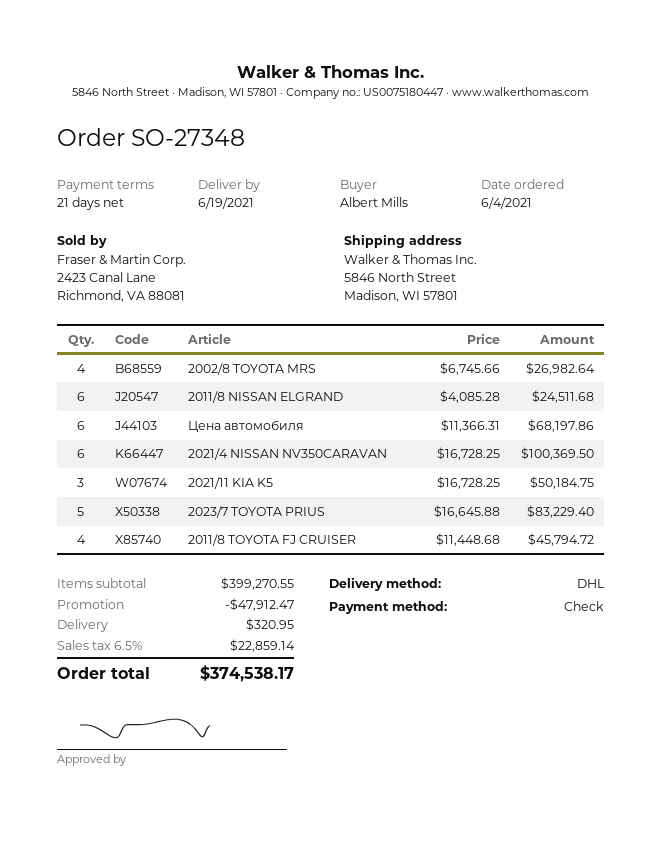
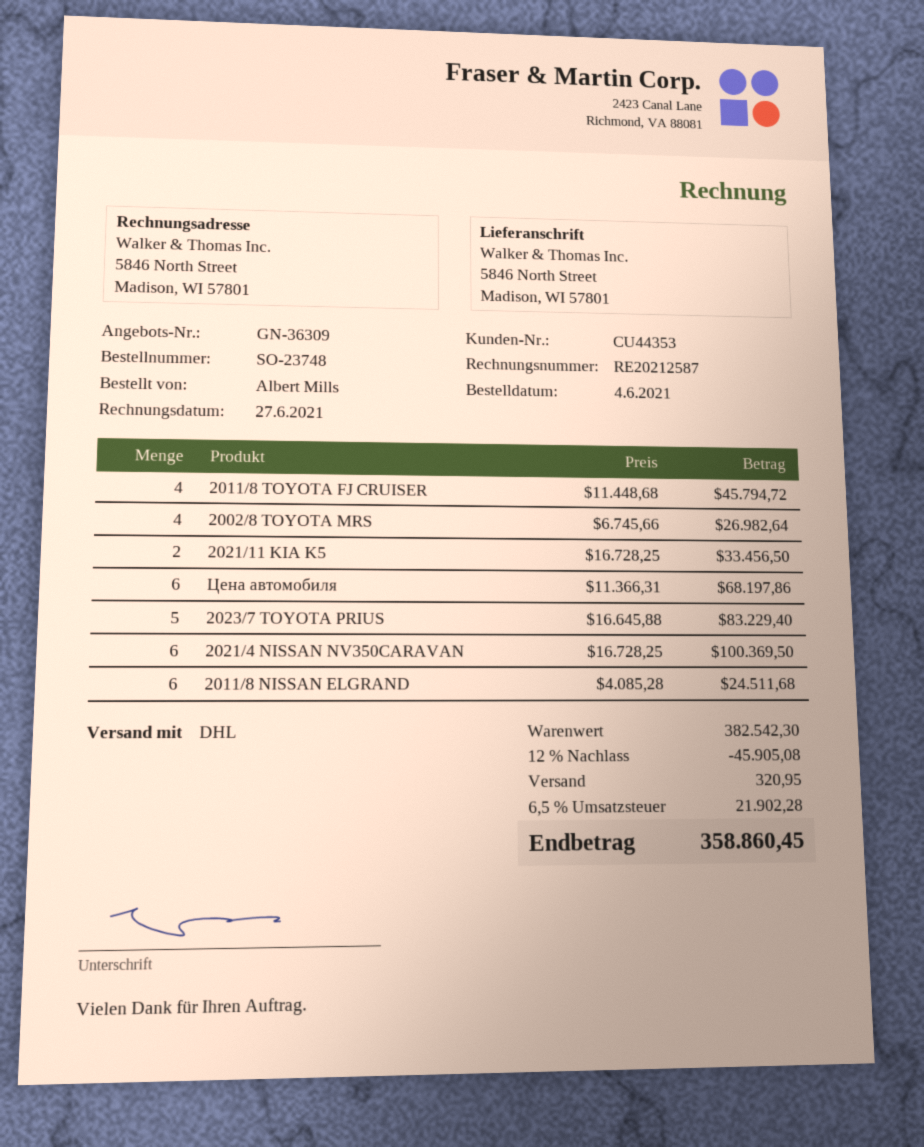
order number: SO-27348 -> SO-23748
2021/11 KIA K5: 3 x 16728.25 = 50184.75 -> 2 x 16728.25 = 33456.50
subtotal: 399270.55 -> 382542.30
discount: 47912.47 -> 45905.08
tax: 6.5% = 22859.14 -> 6.5% = 21902.28
total: 374538.17 -> 358860.45

